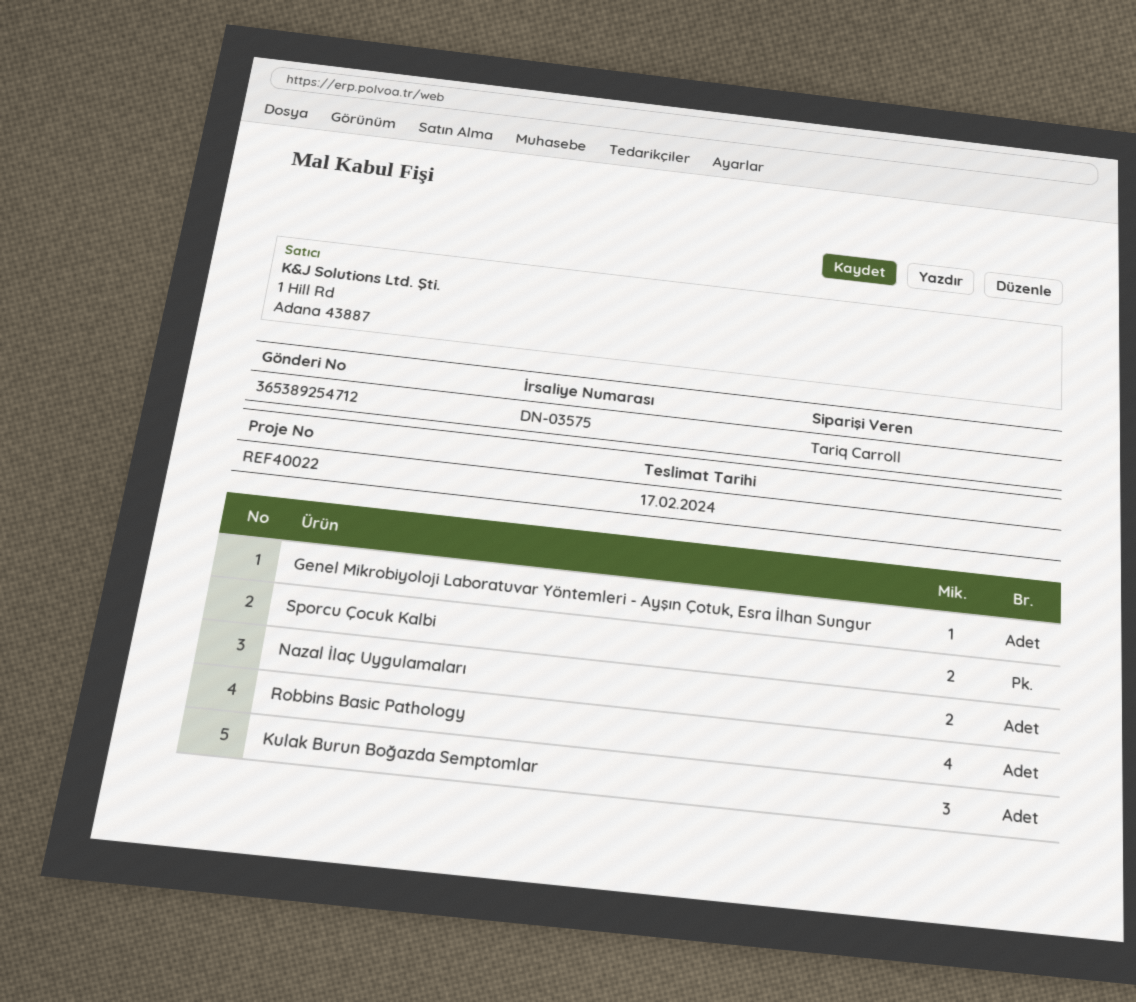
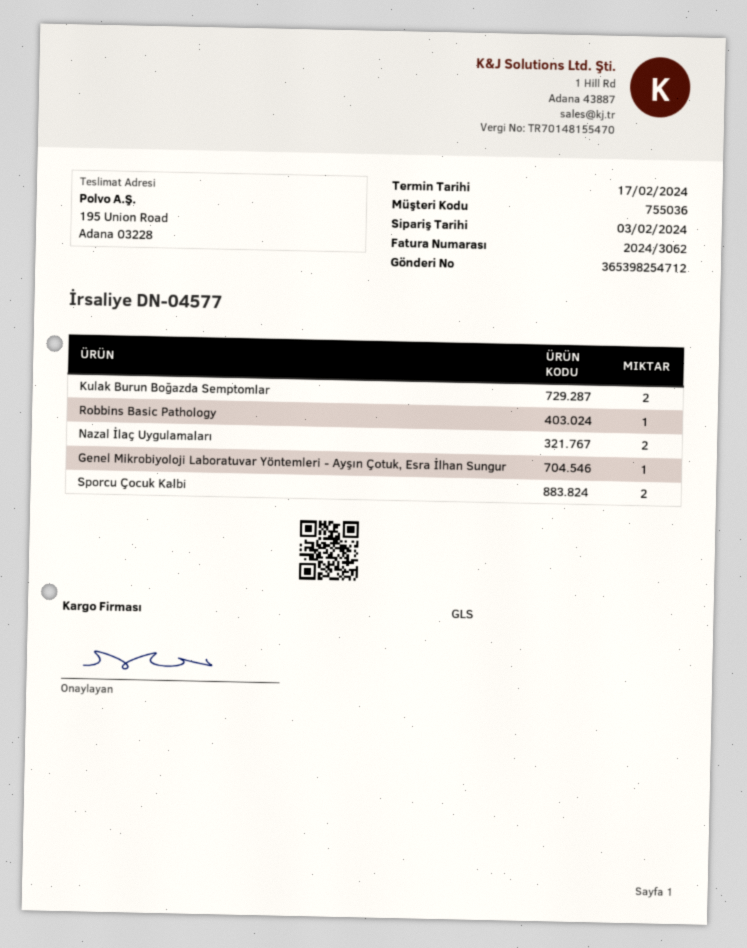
delivery note number: DN-03575 -> DN-04577
tracking number: 365389254712 -> 365398254712
Robbins Basic Pathology: 4 -> 1
Kulak Burun Boğazda Semptomlar: 3 -> 2

